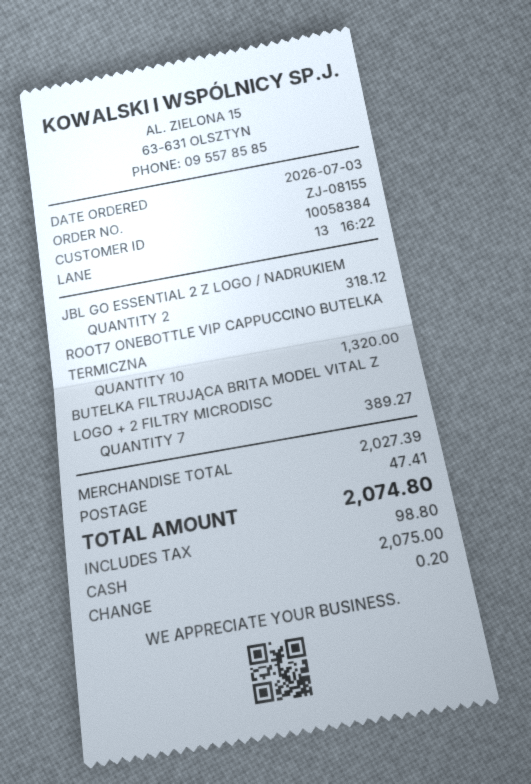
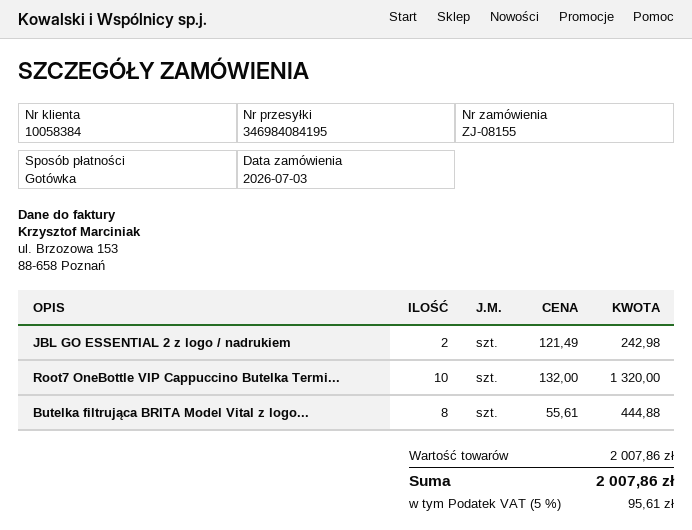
JBL GO ESSENTIAL 2 Z LOGO / NADRUKIEM: 2 for 318.12 -> 2 for 242.98
BUTELKA FILTRUJĄCA BRITA MODEL VITAL Z LOGO + 2 FILTRY MICRODISC: 7 for 389.27 -> 8 for 444.88
subtotal: 2027.39 -> 2007.86
shipping: 47.41 -> none
tax: 98.80 -> 95.61
total: 2074.80 -> 2007.86

